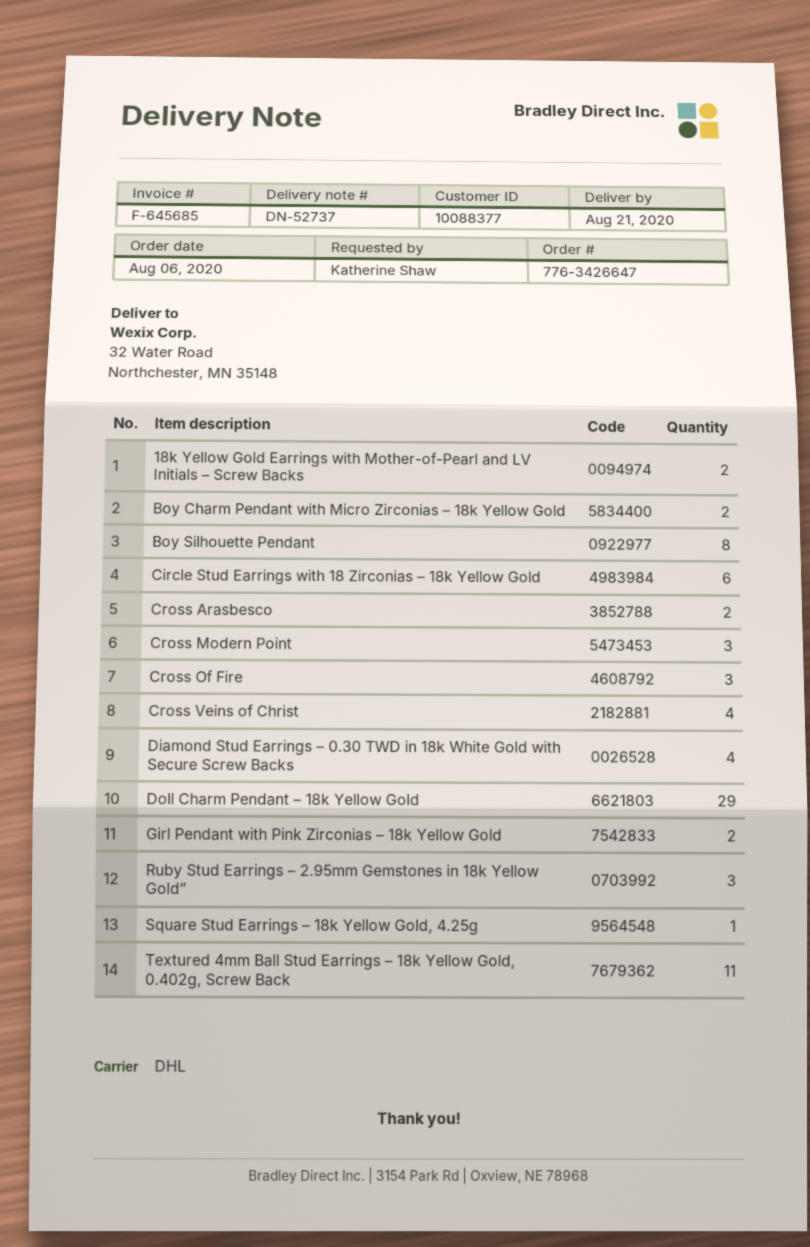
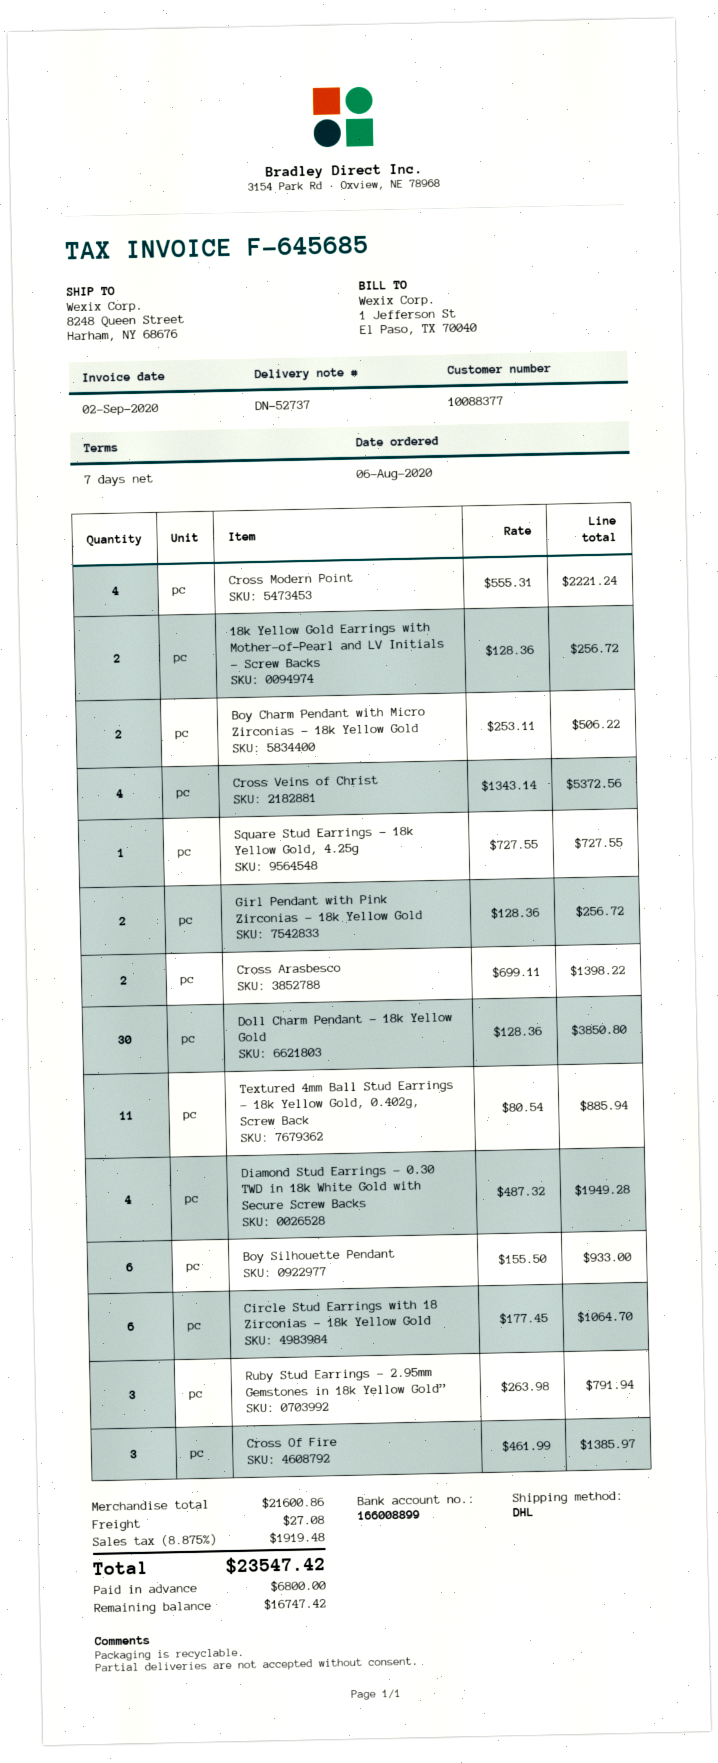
ship to: 32 Water Road, Northchester, MN 35148 -> 8248 Queen Street, Harham, NY 68676
Boy Silhouette Pendant: 8 -> 6
Cross Modern Point: 3 -> 4
Doll Charm Pendant – 18k Yellow Gold: 29 -> 30

